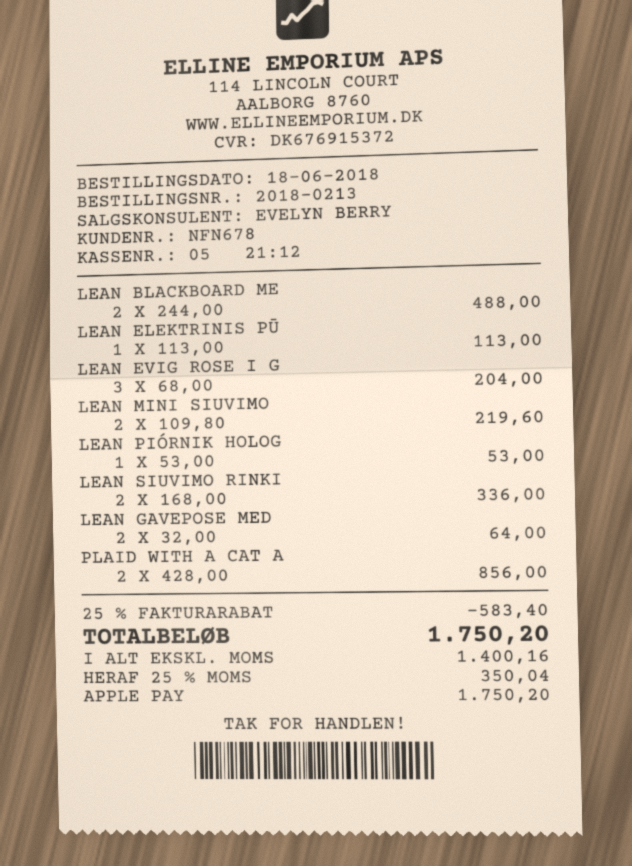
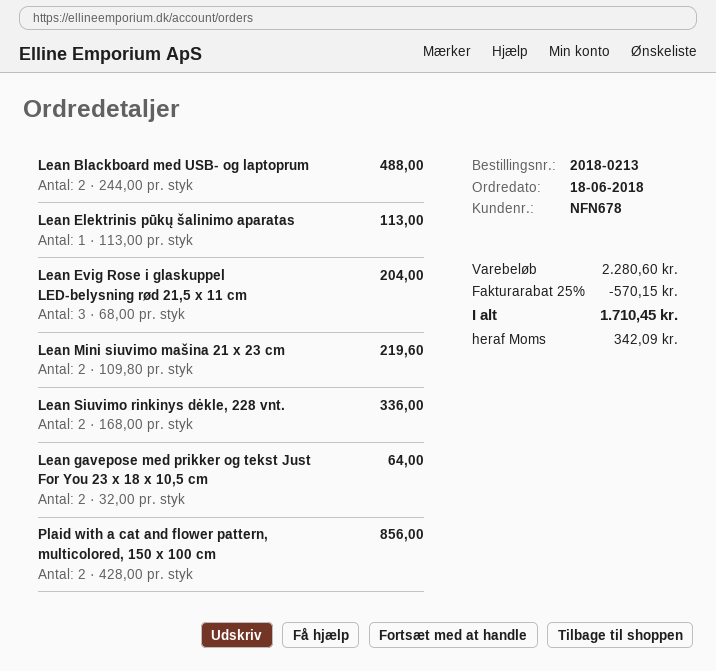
LEAN PIÓRNIK HOLOG: 1 x 53.00 = 53.00 -> none
discount: 25% = 583.40 -> 25% = 570.15
tax: 350.04 -> 342.09
total: 1750.20 -> 1710.45

